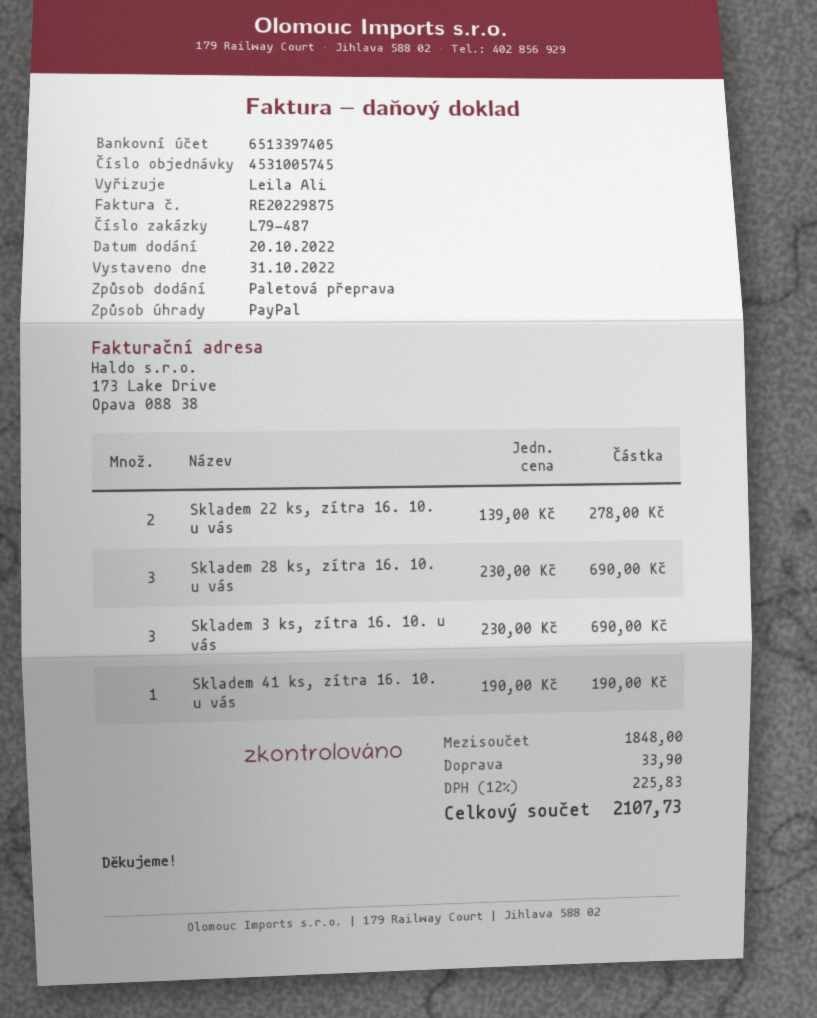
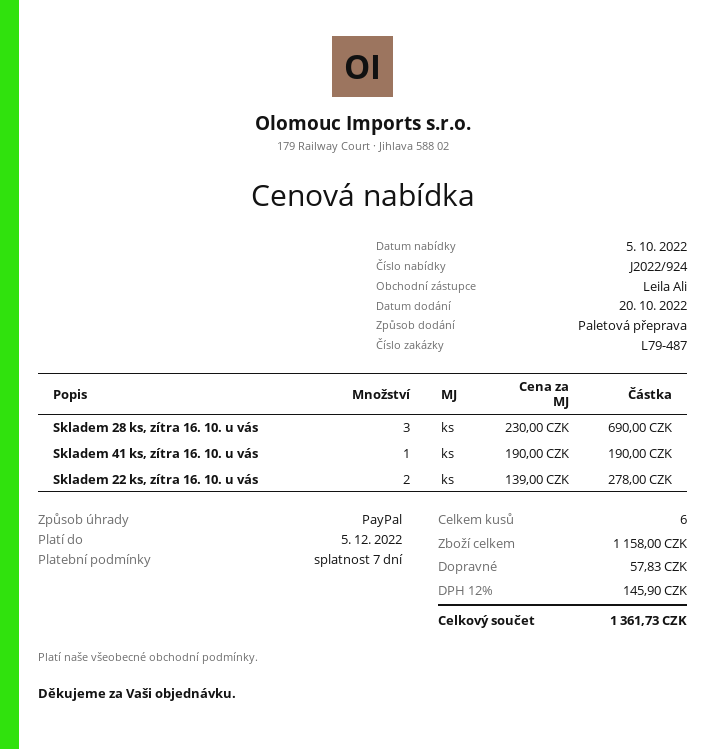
Skladem 3 ks, zítra 16. 10. u vás: 3 x 230.00 = 690.00 -> none
subtotal: 1848.00 -> 1158.00
shipping: 33.90 -> 57.83
tax: 12% = 225.83 -> 12% = 145.90
total: 2107.73 -> 1361.73

